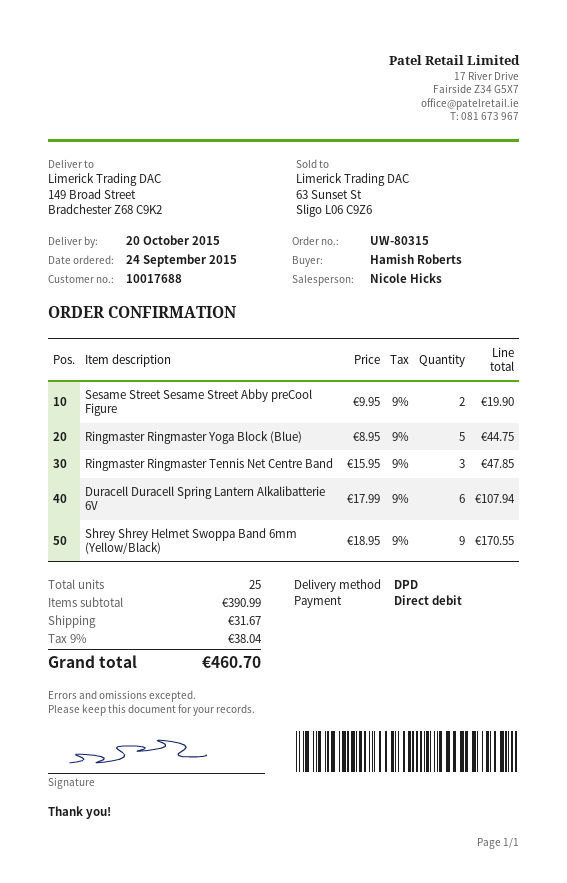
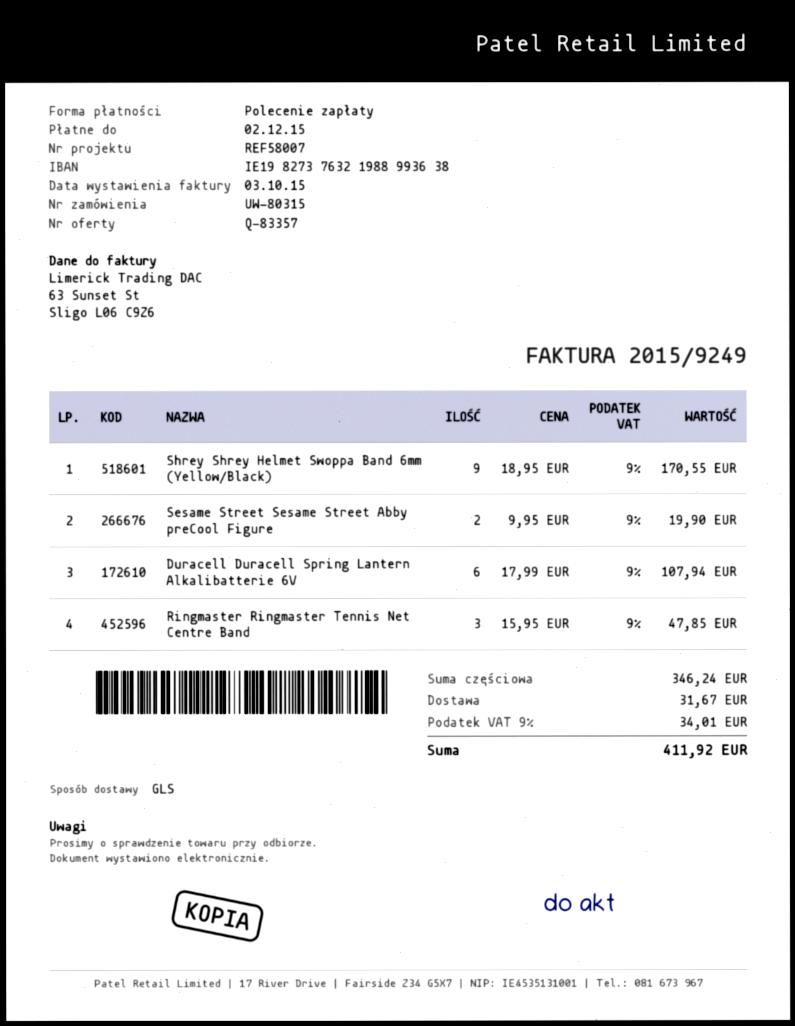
shipping method: DPD -> GLS
Ringmaster Ringmaster Yoga Block (Blue): 5 x 8.95 = 44.75 -> none
subtotal: 390.99 -> 346.24
tax: 9% = 38.04 -> 9% = 34.01
total: 460.70 -> 411.92

